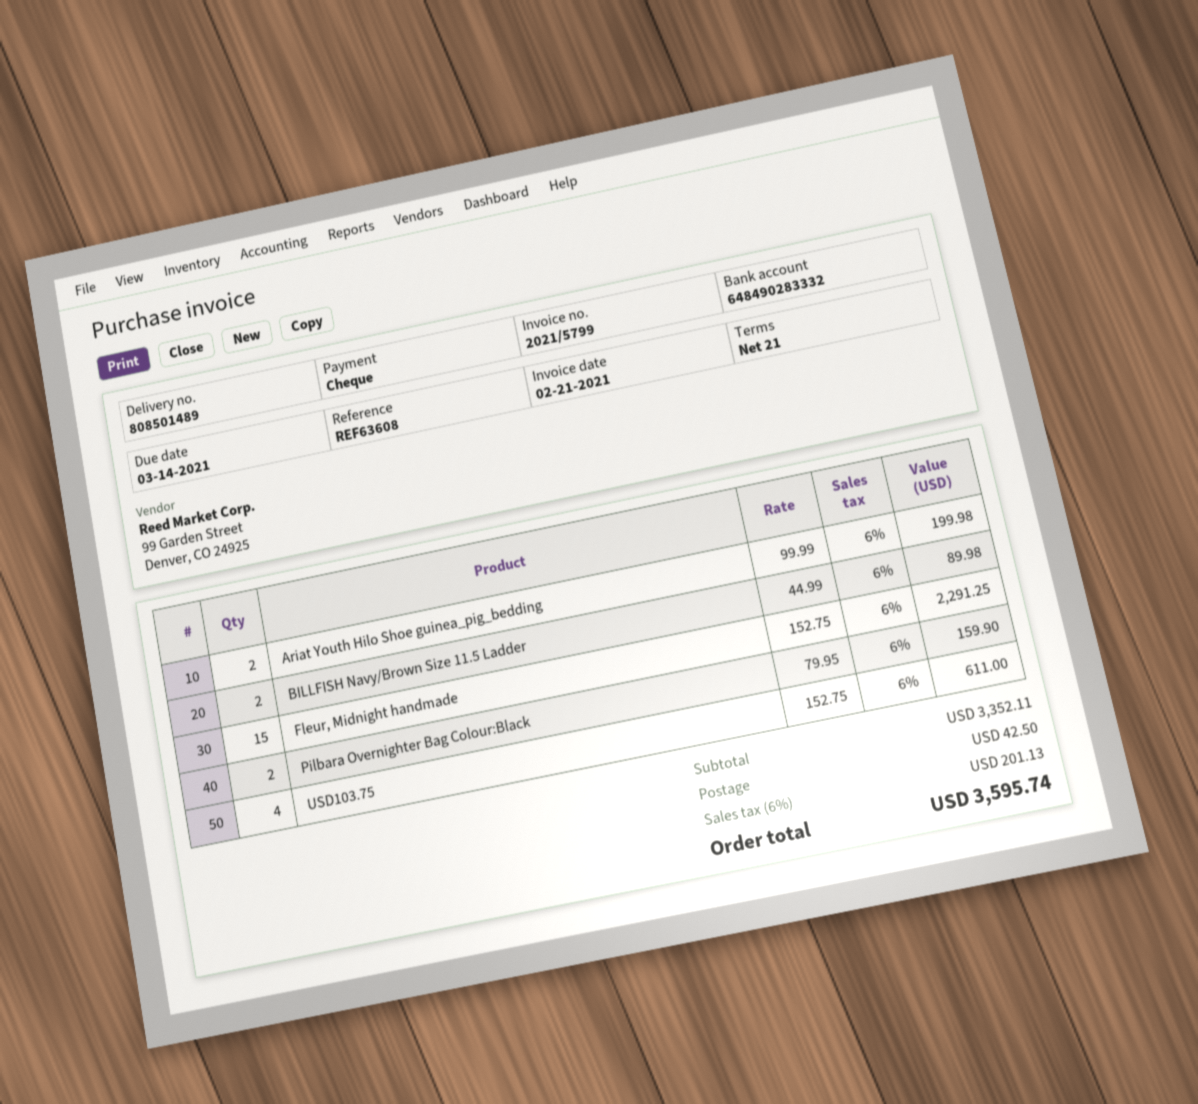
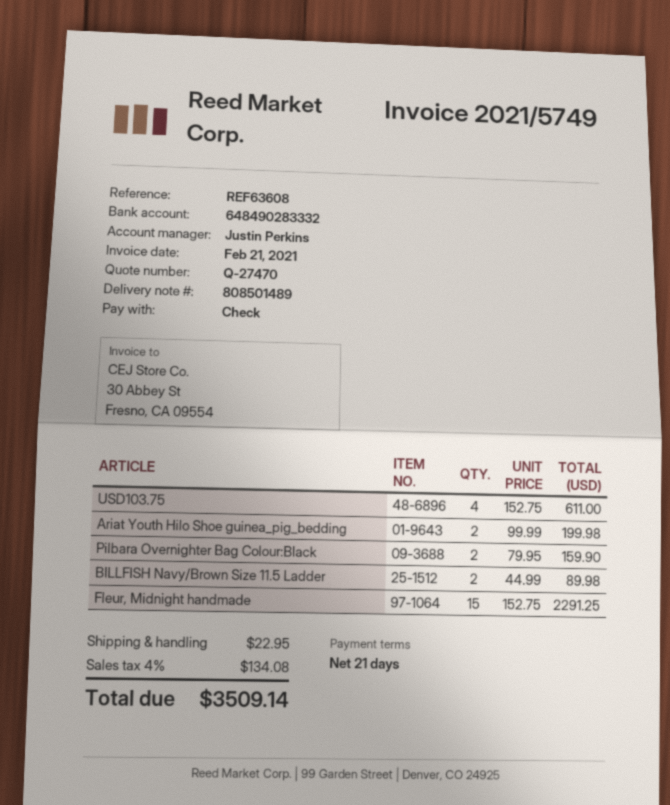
invoice number: 2021/5799 -> 2021/5749
shipping: 42.50 -> 22.95
tax: 6% = 201.13 -> 4% = 134.08
total: 3595.74 -> 3509.14

